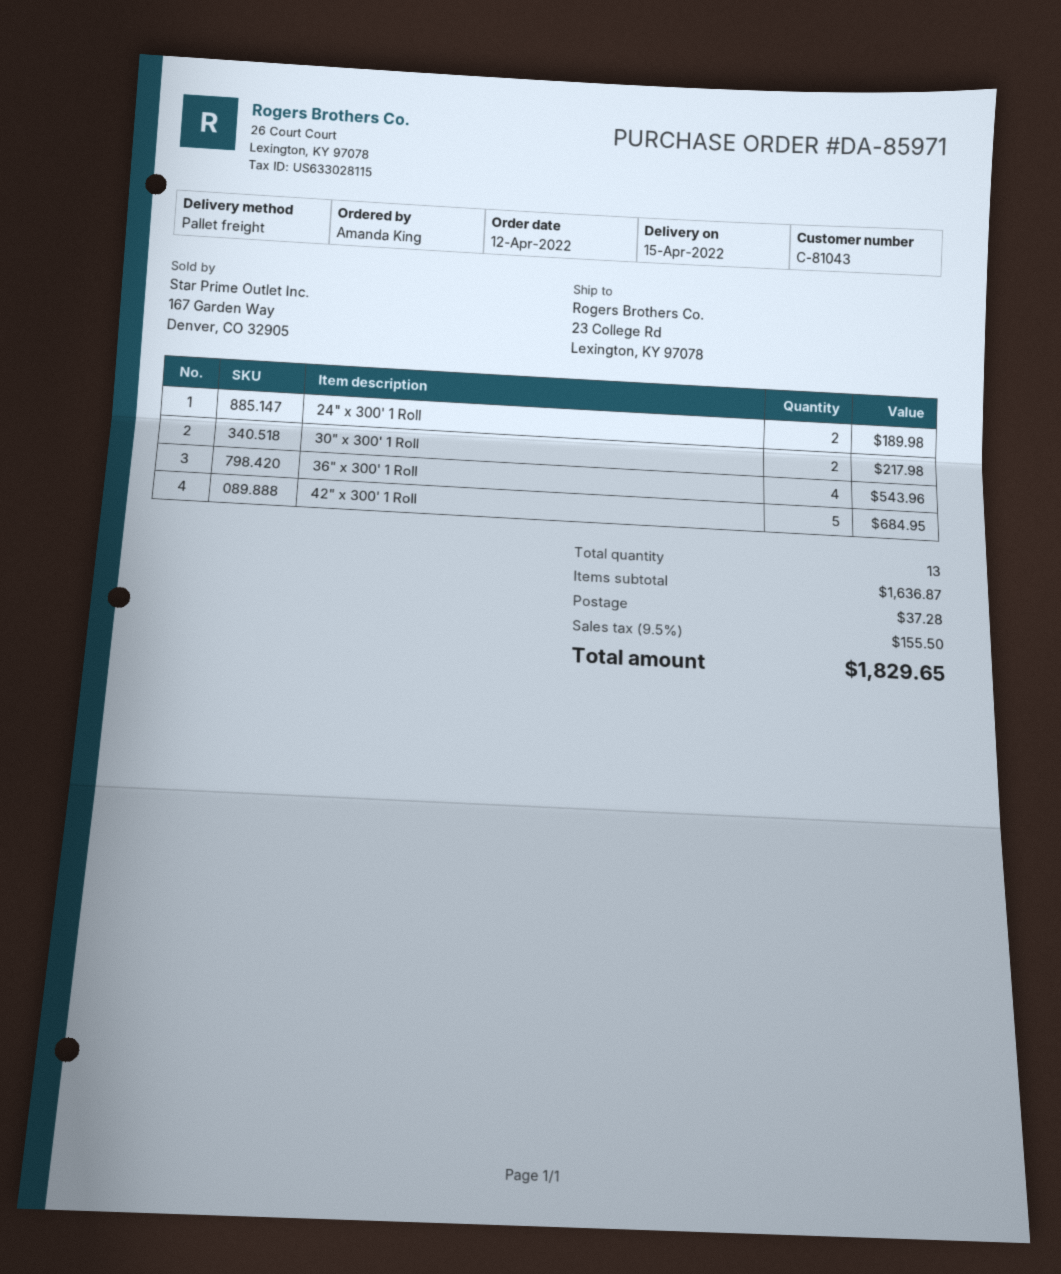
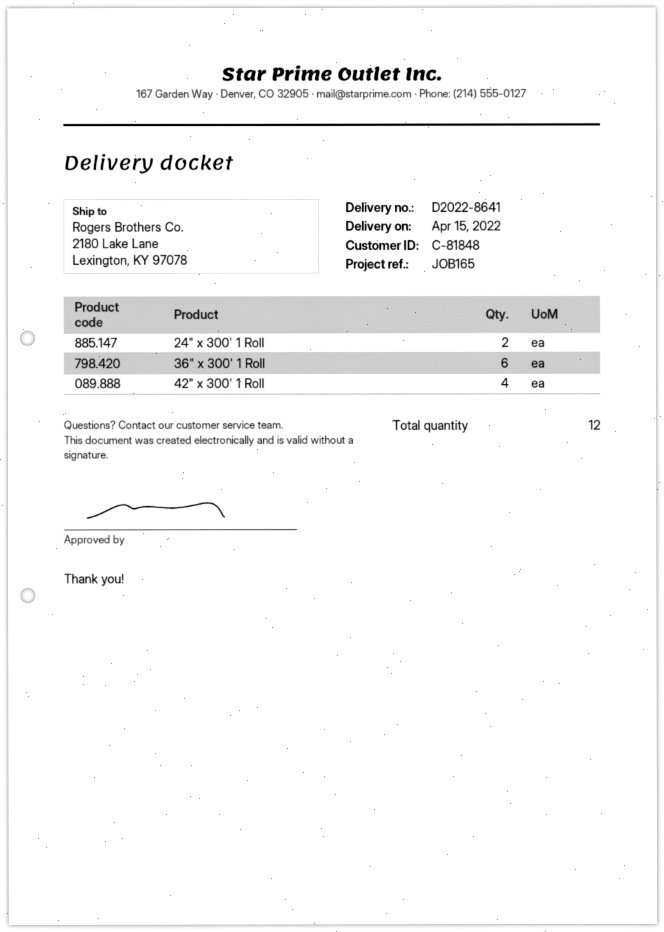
customer number: C-81043 -> C-81848
ship to: 23 College Rd, Lexington, KY 97078 -> 2180 Lake Lane, Lexington, KY 97078
30" x 300' 1 Roll: 2 -> none
36" x 300' 1 Roll: 4 -> 6
42" x 300' 1 Roll: 5 -> 4
total quantity: 13 -> 12

